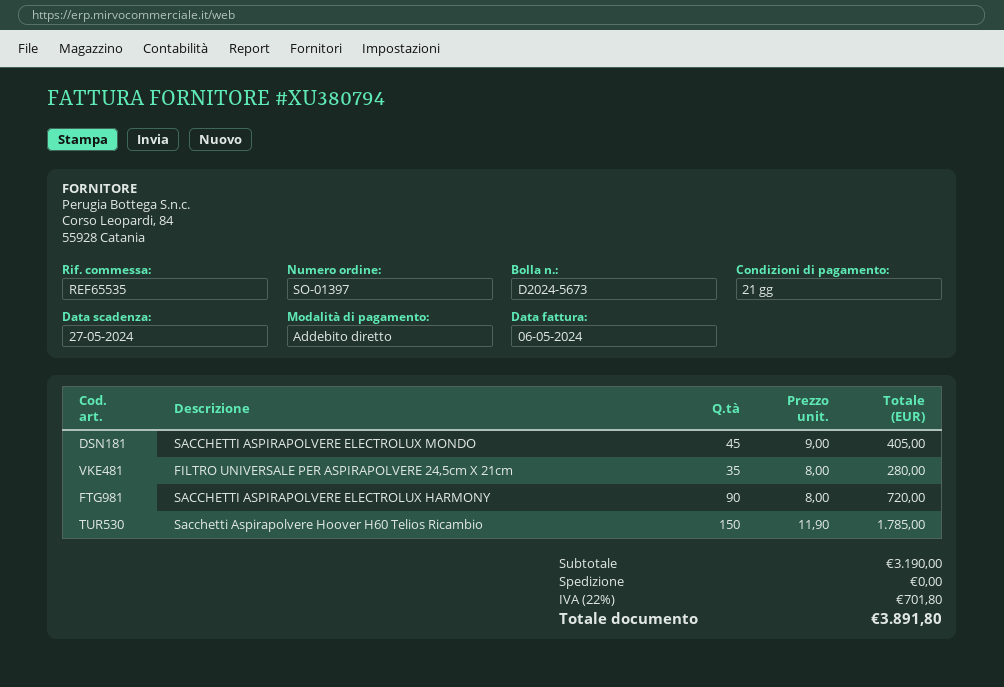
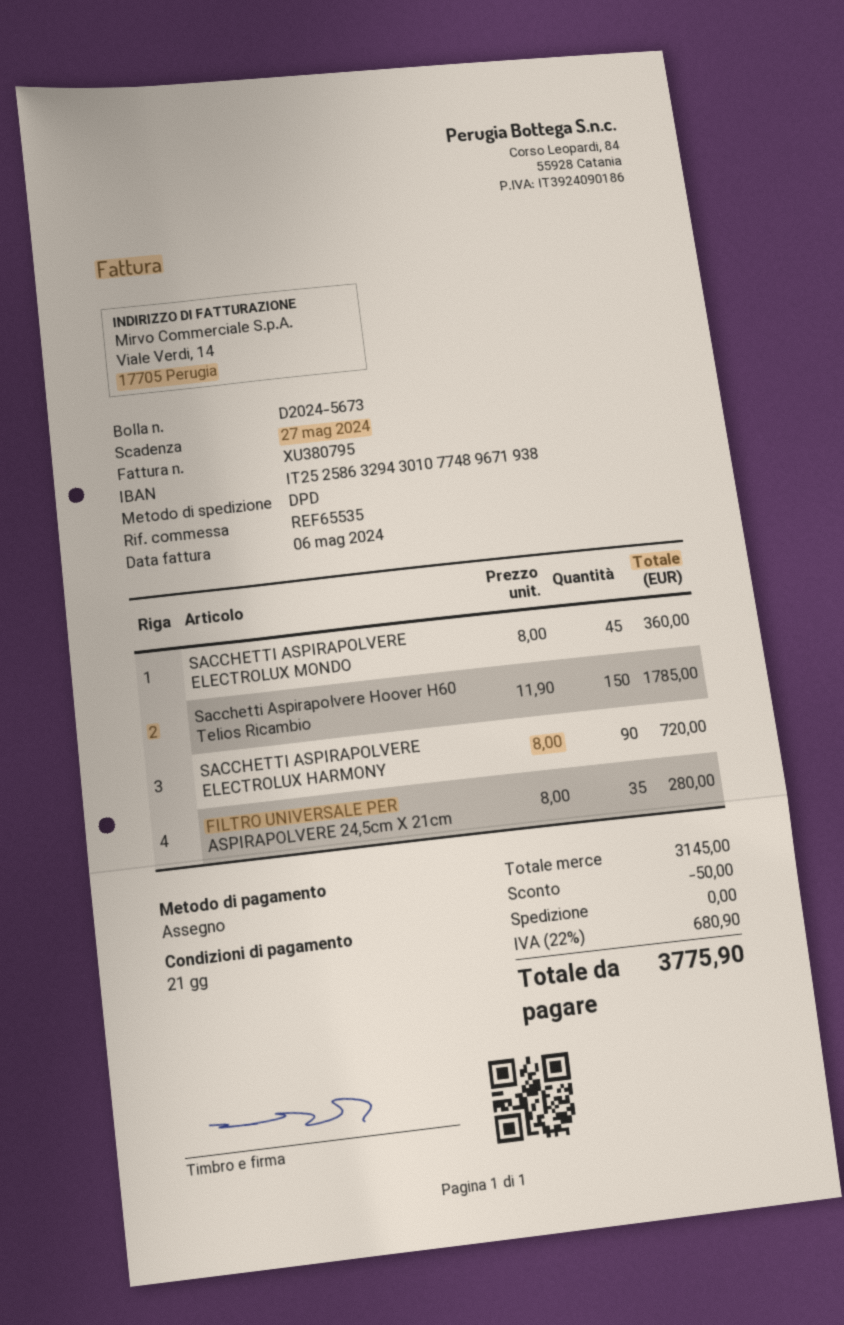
invoice number: XU380794 -> XU380795
payment method: direct debit -> cheque
SACCHETTI ASPIRAPOLVERE ELECTROLUX MONDO: 45 x 9.00 = 405.00 -> 45 x 8.00 = 360.00
subtotal: 3190.00 -> 3145.00
discount: none -> 50.00
tax: 22% = 701.80 -> 22% = 680.90
total: 3891.80 -> 3775.90

